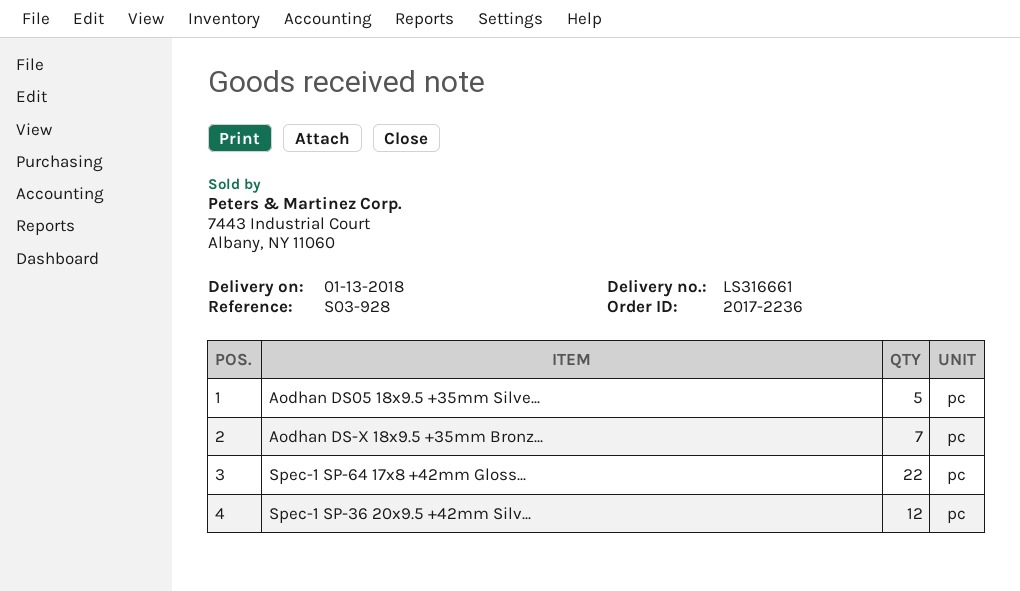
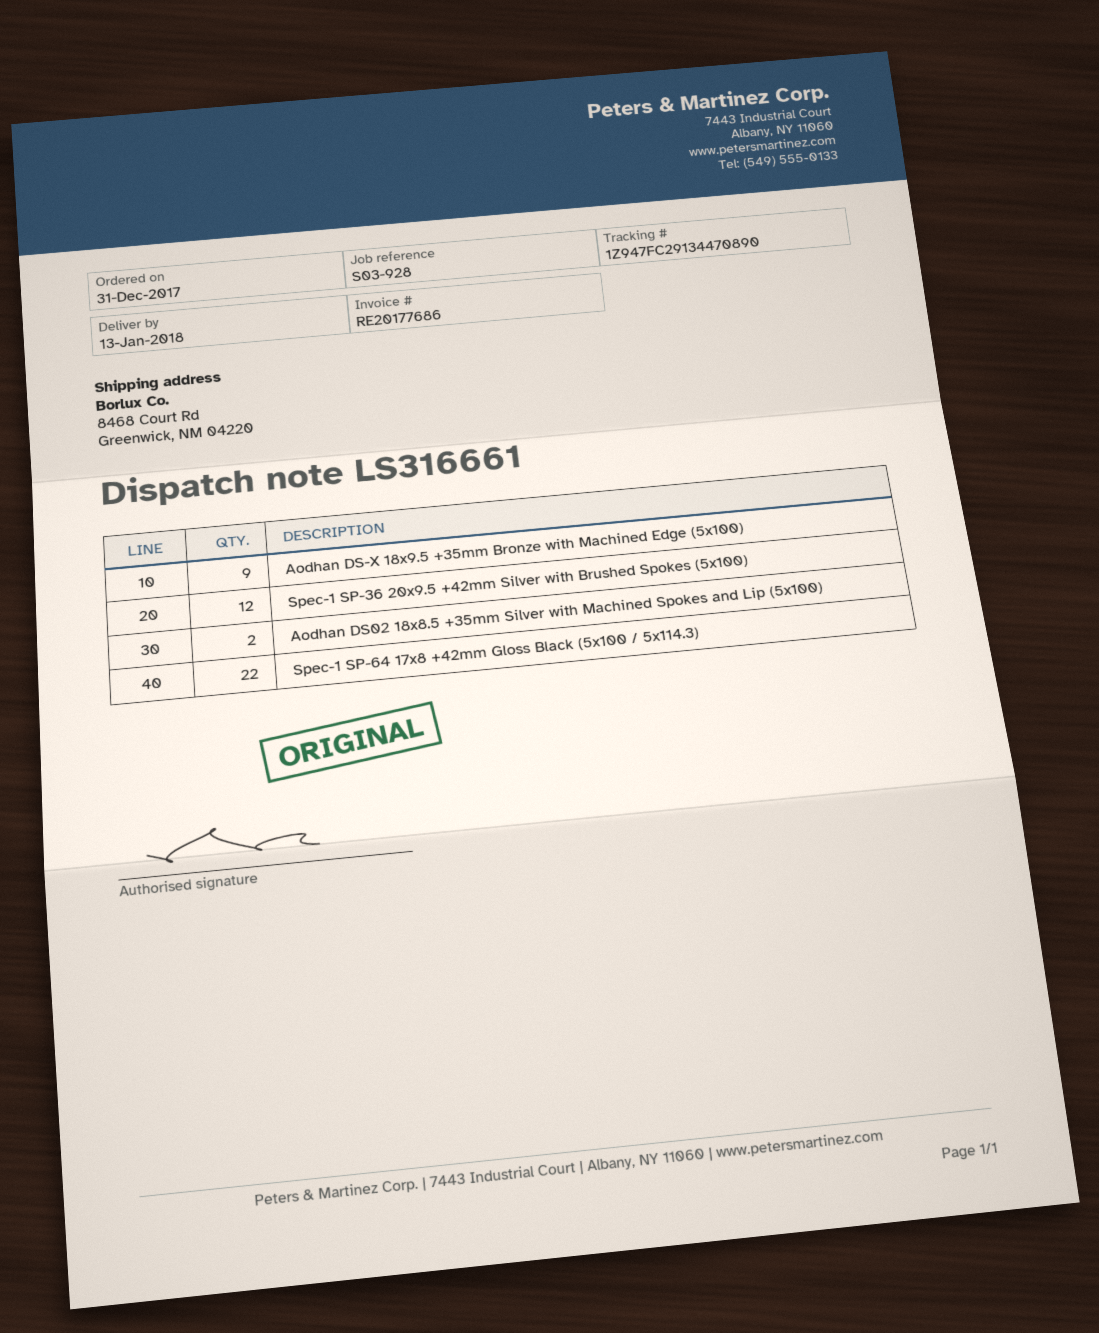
Aodhan DS05 18x9.5 +35mm Silve...: 5 -> none
Aodhan DS-X 18x9.5 +35mm Bronz...: 7 -> 9
Aodhan DS02 18x8.5 +35mm Silver with Machined Spokes and Lip (5x100): none -> 2

